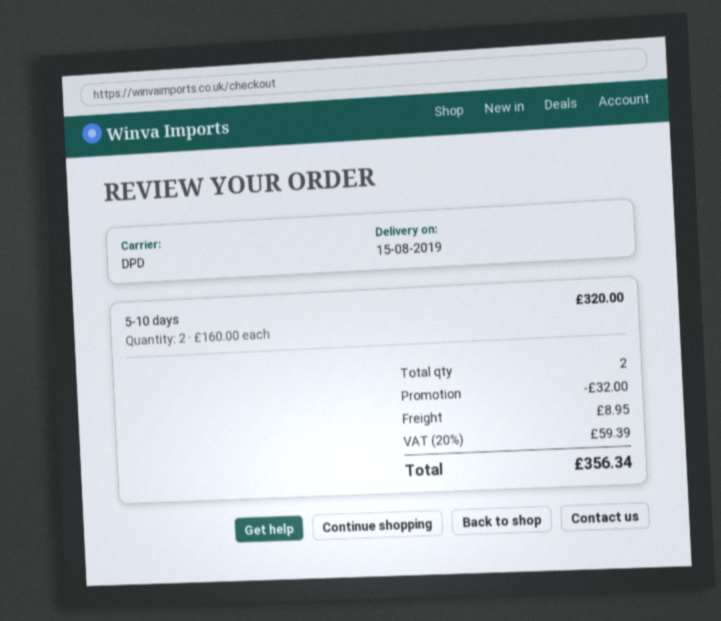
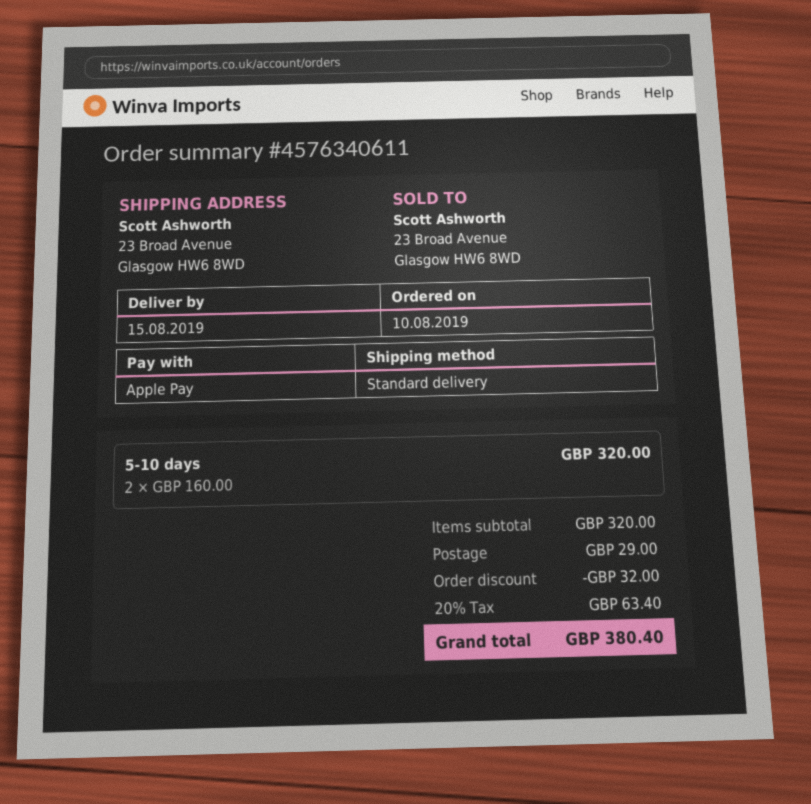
shipping method: DPD -> standard
shipping: 8.95 -> 29.00
tax: 20% = 59.39 -> 20% = 63.40
total: 356.34 -> 380.40

